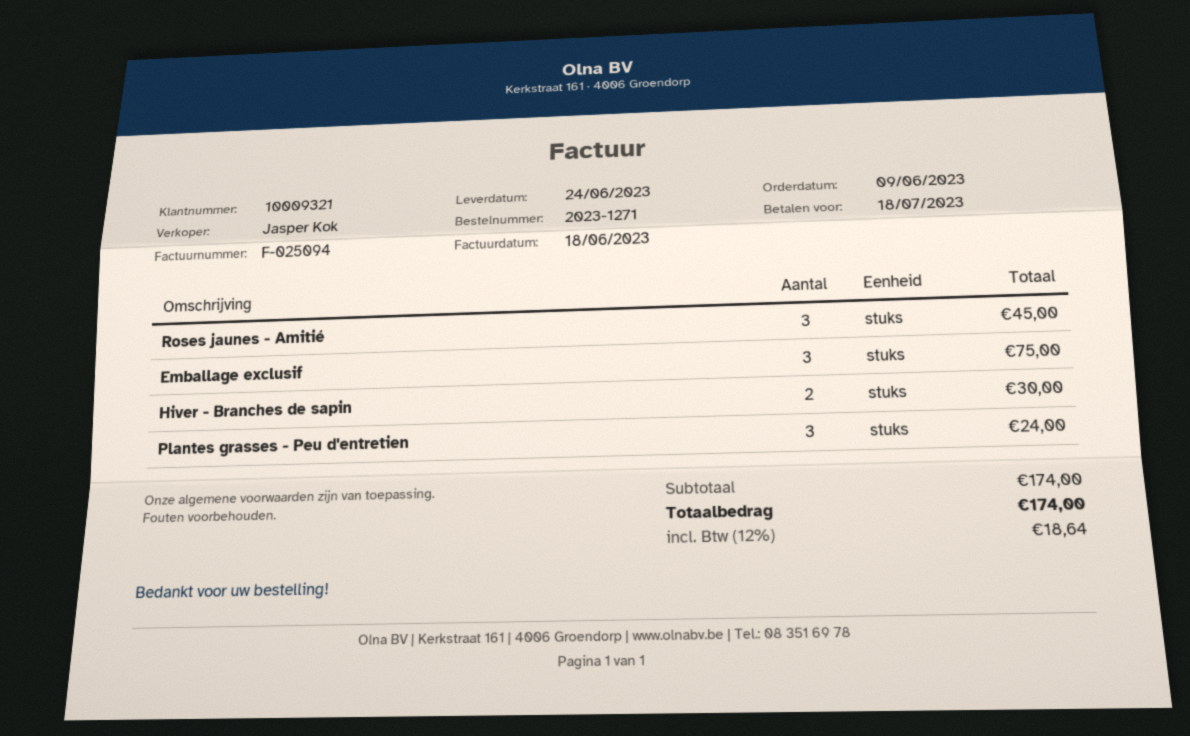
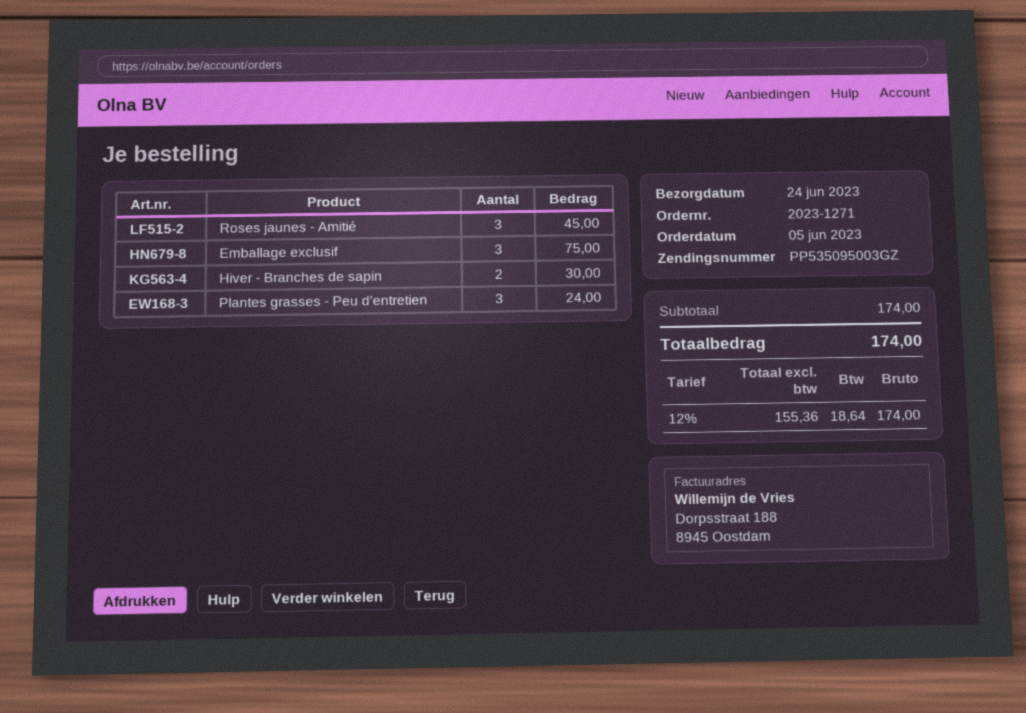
order date: 2023-06-09 -> 2023-06-05

